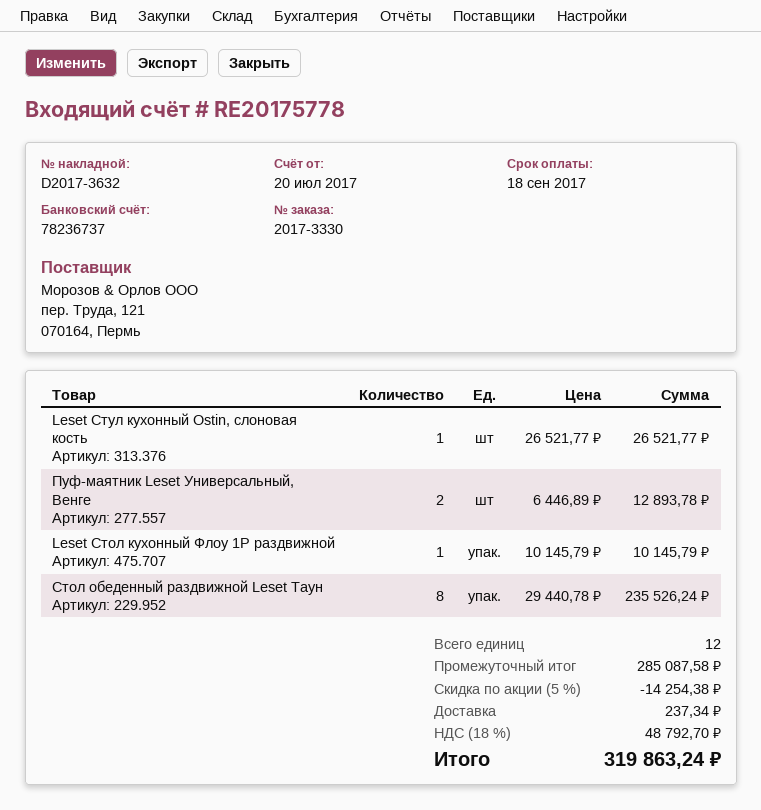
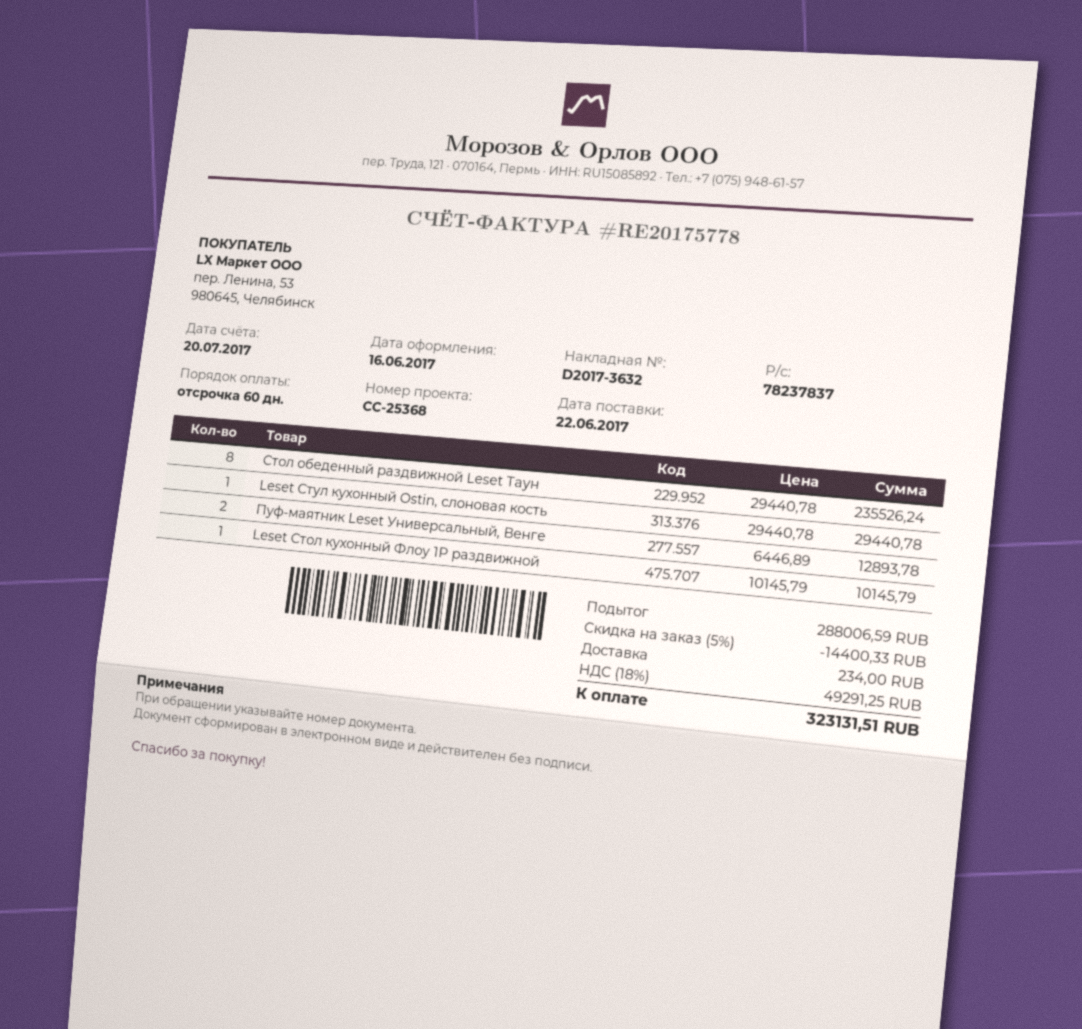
bank account: 78236737 -> 78237837
Leset Стул кухонный Ostin, слоновая кость: 1 x 26521.77 = 26521.77 -> 1 x 29440.78 = 29440.78
subtotal: 285087.58 -> 288006.59
discount: 5% = 14254.38 -> 5% = 14400.33
shipping: 237.34 -> 234.00
tax: 18% = 48792.70 -> 18% = 49291.25
total: 319863.24 -> 323131.51

